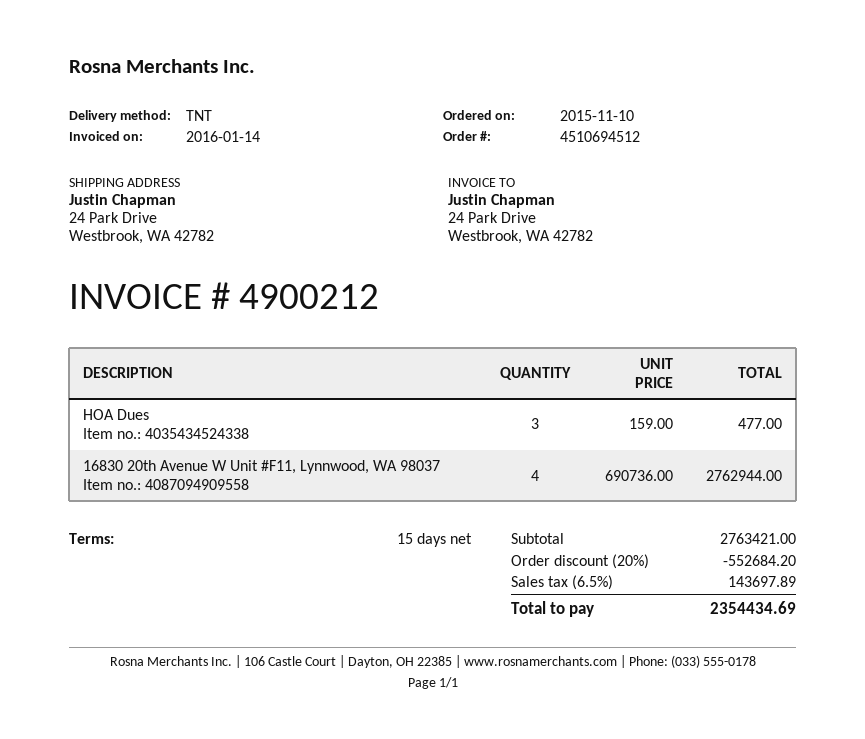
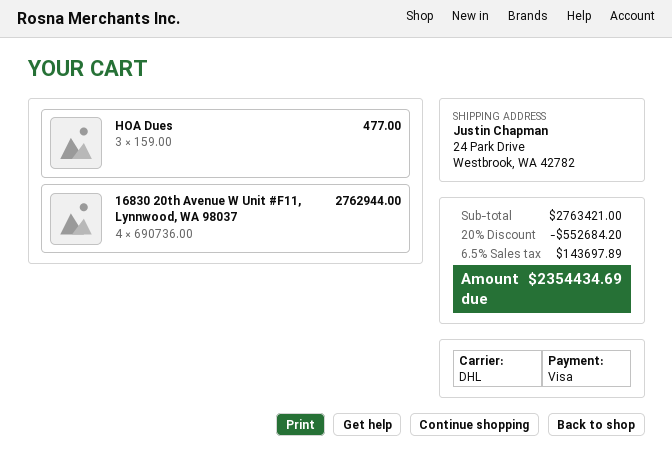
shipping method: TNT -> DHL

